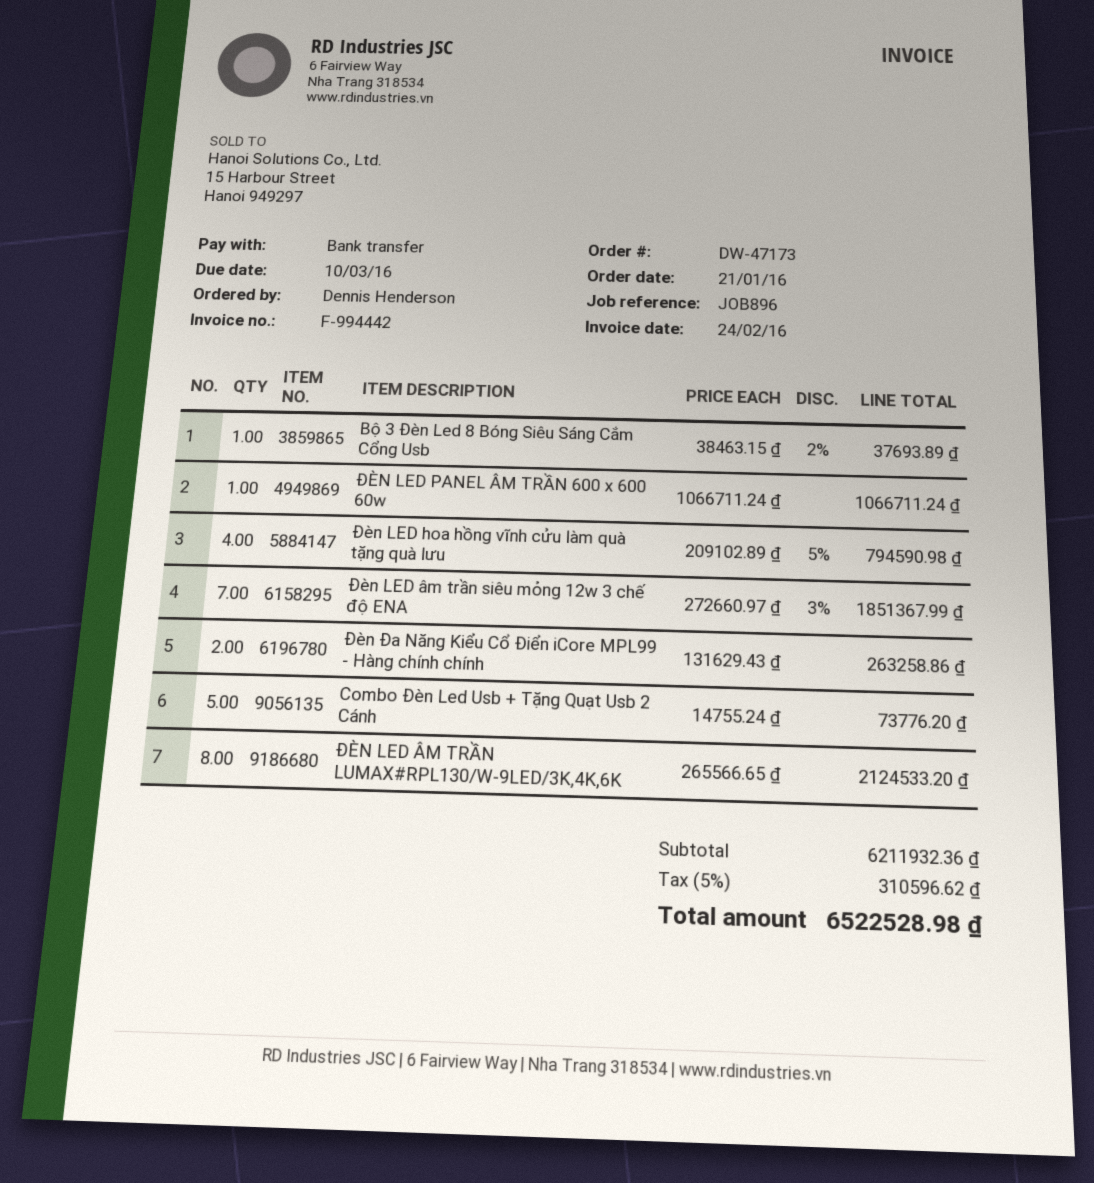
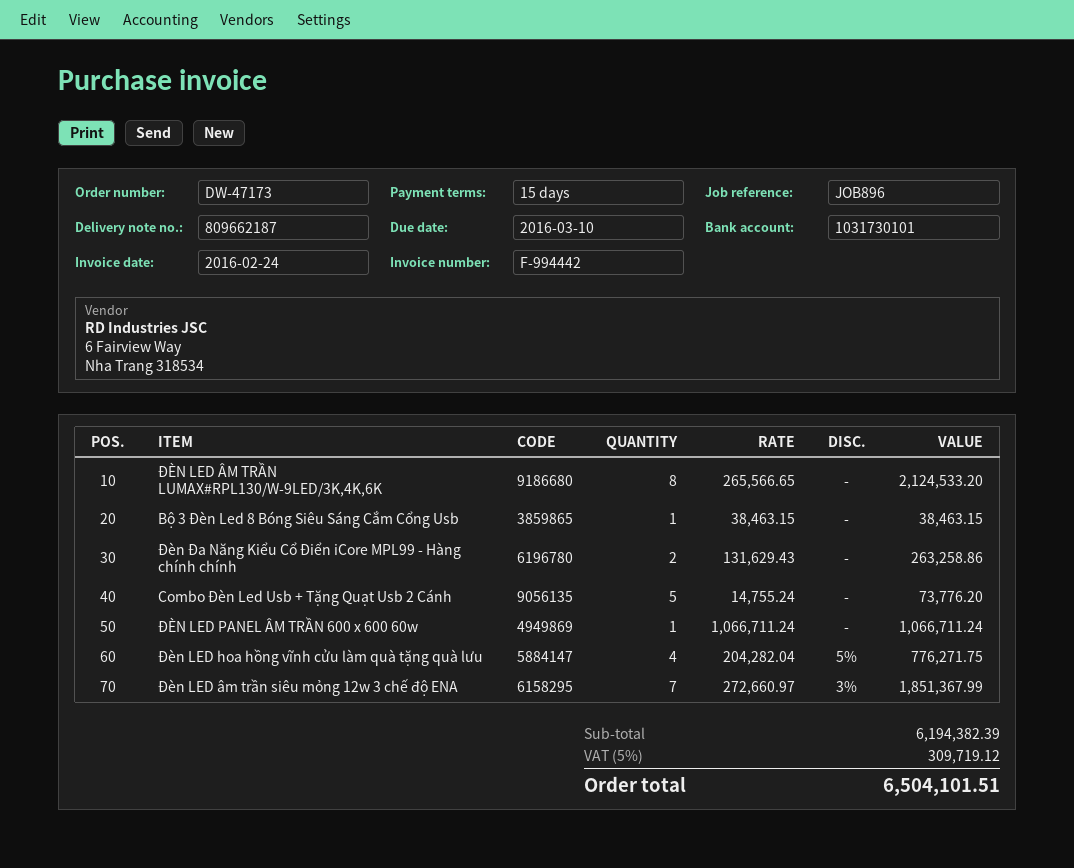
Bộ 3 Đèn Led 8 Bóng Siêu Sáng Cắm Cổng Usb: 1 x 38463.15 - 2% = 37693.89 -> 1 x 38463.15 = 38463.15
Đèn LED hoa hồng vĩnh cửu làm quà tặng quà lưu: 4 x 209102.89 - 5% = 794590.98 -> 4 x 204282.04 - 5% = 776271.75
subtotal: 6211932.36 -> 6194382.39
tax: 5% = 310596.62 -> 5% = 309719.12
total: 6522528.98 -> 6504101.51

